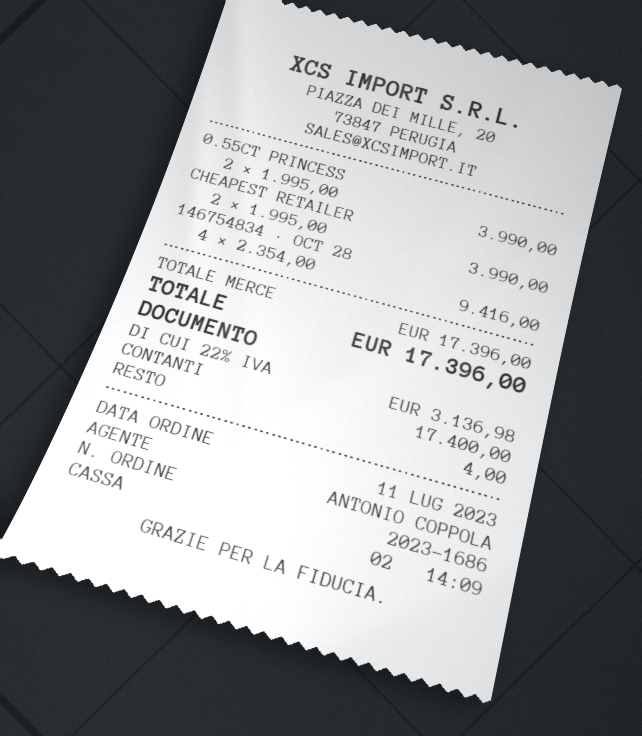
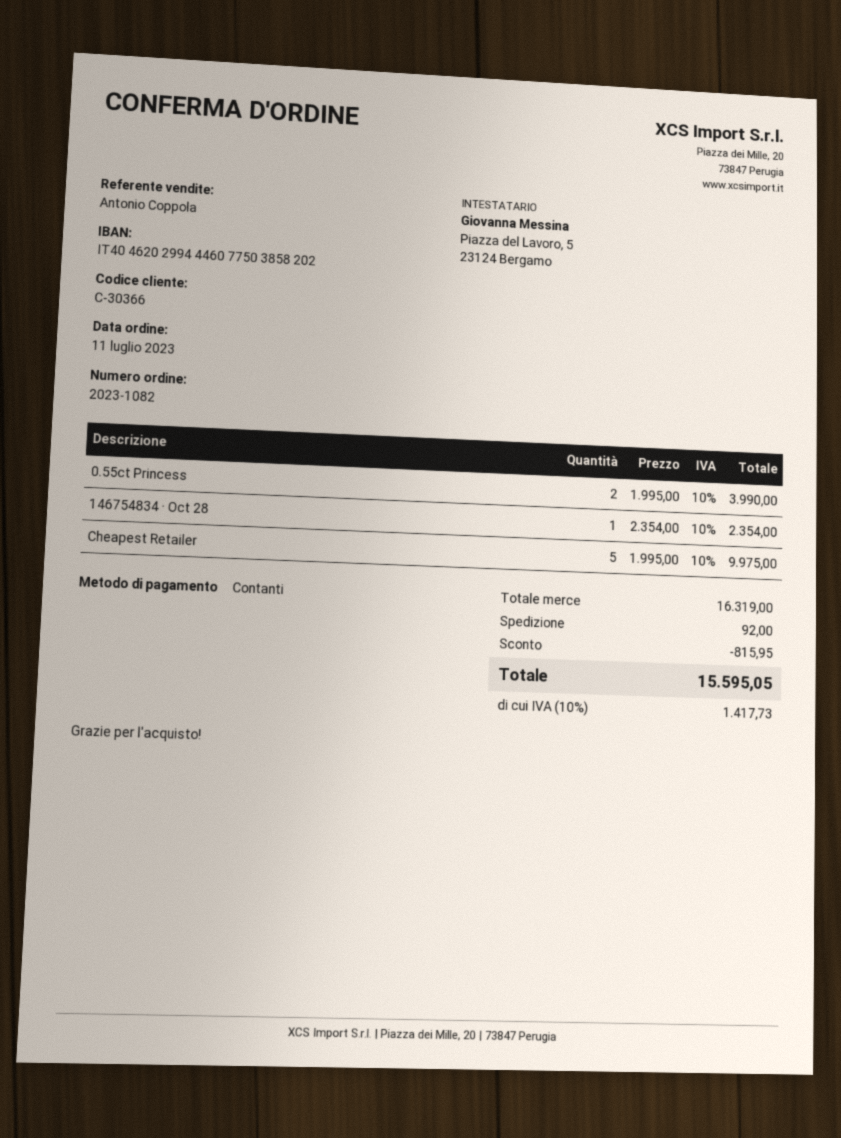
order number: 2023-1686 -> 2023-1082
CHEAPEST RETAILER: 2 x 1995.00 = 3990.00 -> 5 x 1995.00 = 9975.00
146754834 · OCT 28: 4 x 2354.00 = 9416.00 -> 1 x 2354.00 = 2354.00
subtotal: 17396.00 -> 16319.00
discount: none -> 815.95
shipping: none -> 92.00
tax: 22% = 3136.98 -> 10% = 1417.73
total: 17396.00 -> 15595.05

